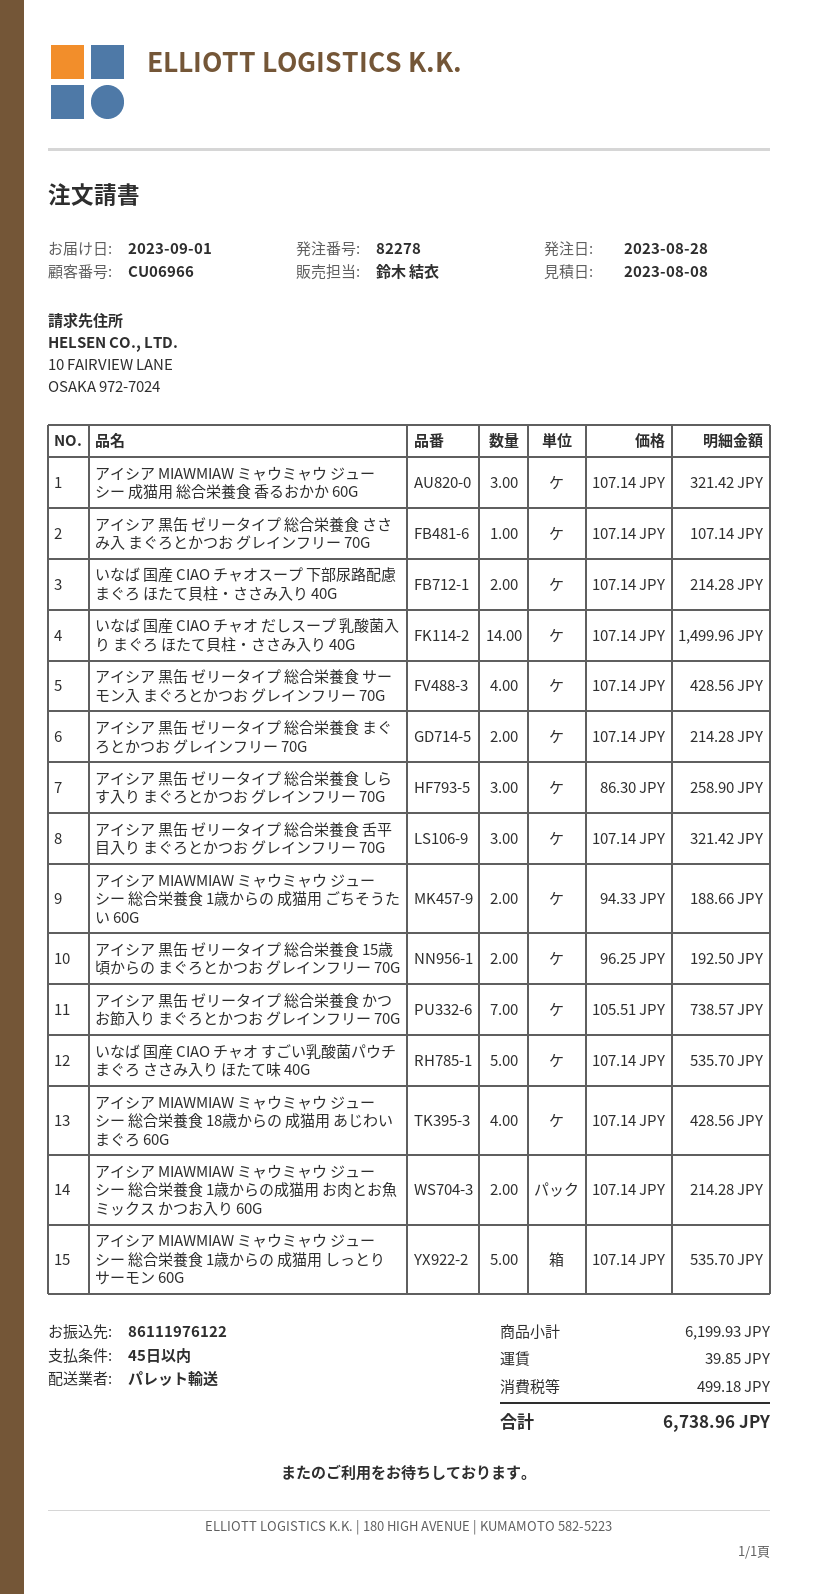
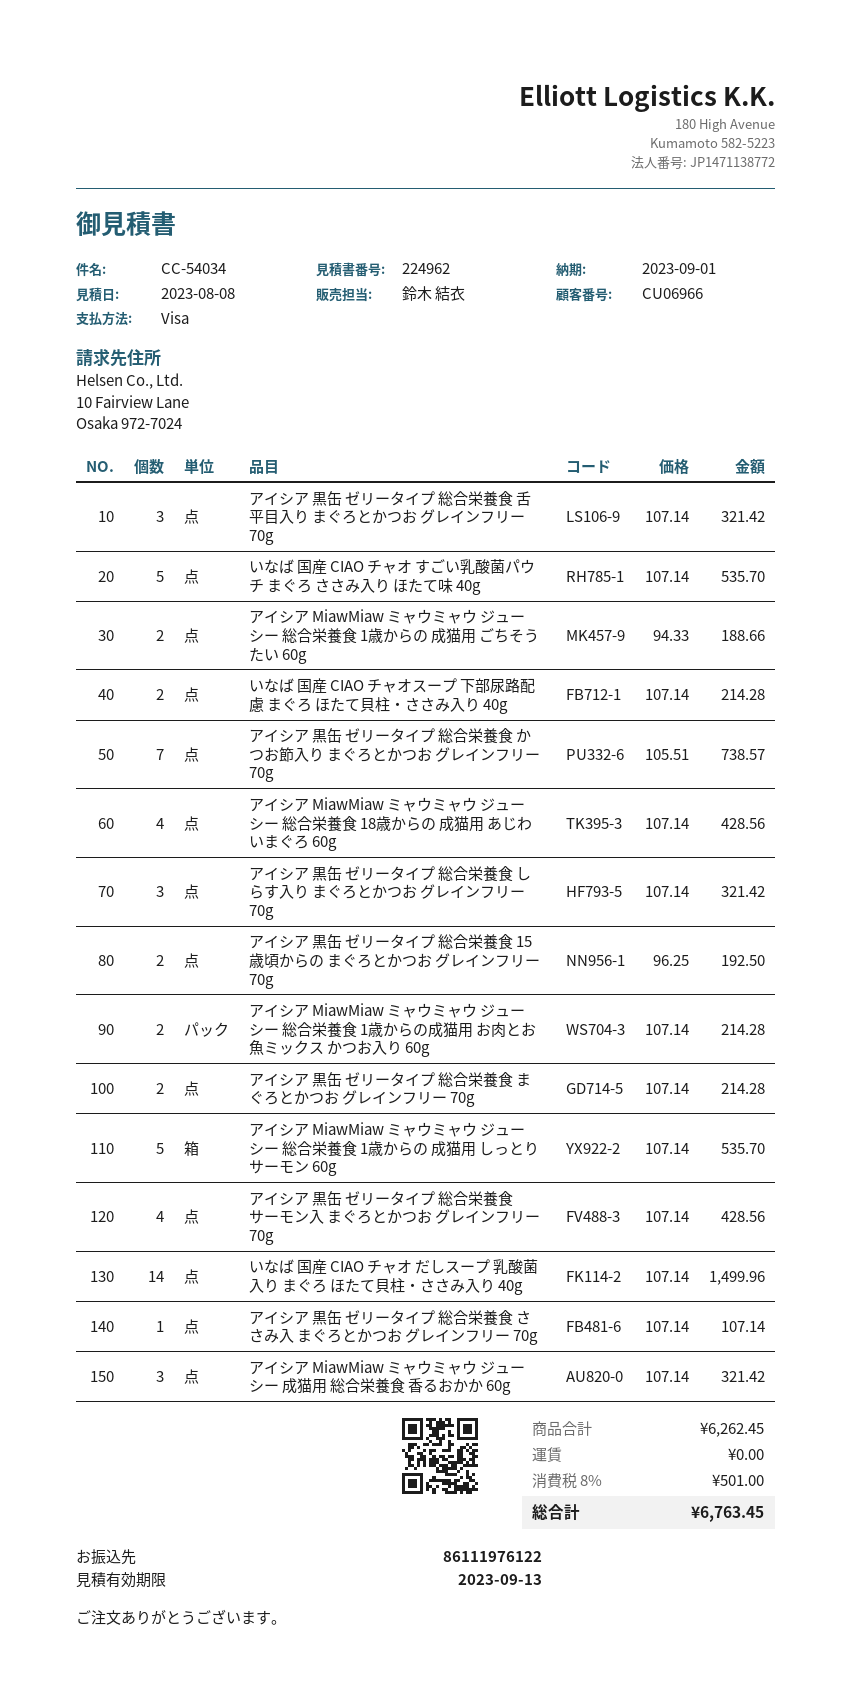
アイシア 黒缶 ゼリータイプ 総合栄養食 しらす入り まぐろとかつお グレインフリー 70G: 3 x 86.30 = 258.90 -> 3 x 107.14 = 321.42
subtotal: 6199.93 -> 6262.45
shipping: 39.85 -> 0.00
tax: 499.18 -> 501.00
total: 6738.96 -> 6763.45

